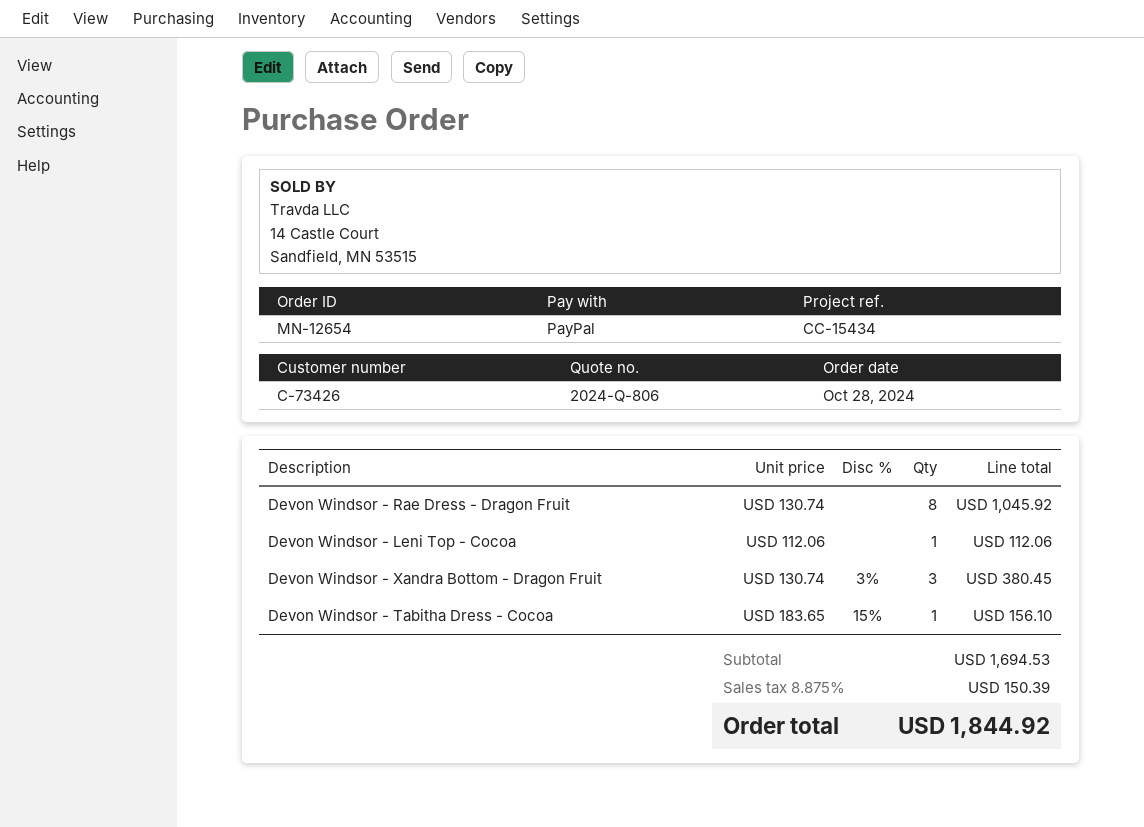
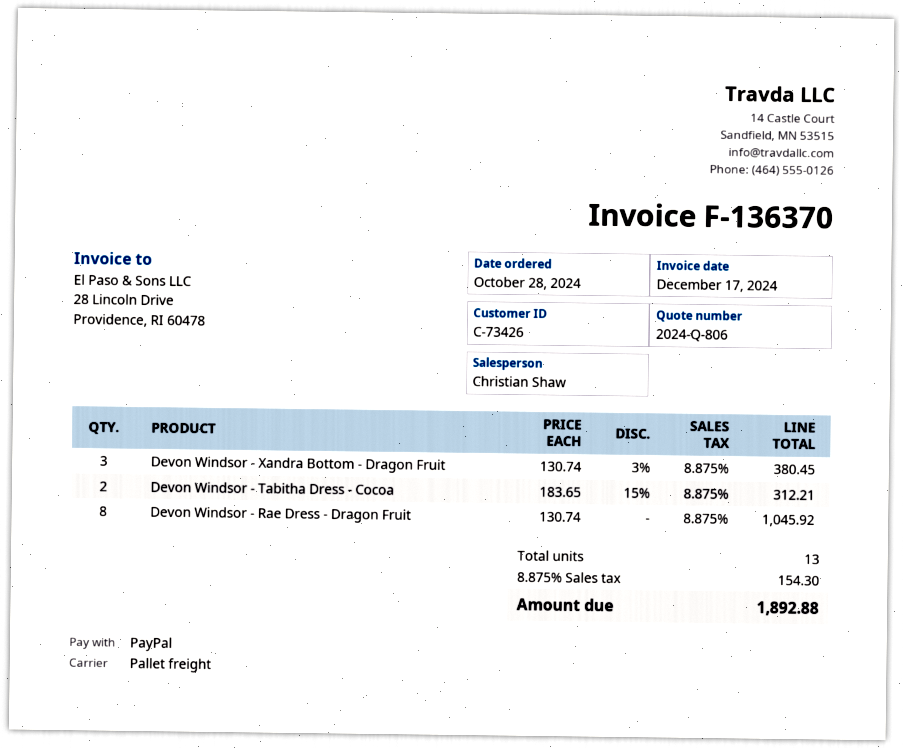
Devon Windsor - Leni Top - Cocoa: 1 x 112.06 = 112.06 -> none
Devon Windsor - Tabitha Dress - Cocoa: 1 x 183.65 - 15% = 156.10 -> 2 x 183.65 - 15% = 312.21
tax: 8.875% = 150.39 -> 8.875% = 154.30
total: 1844.92 -> 1892.88

